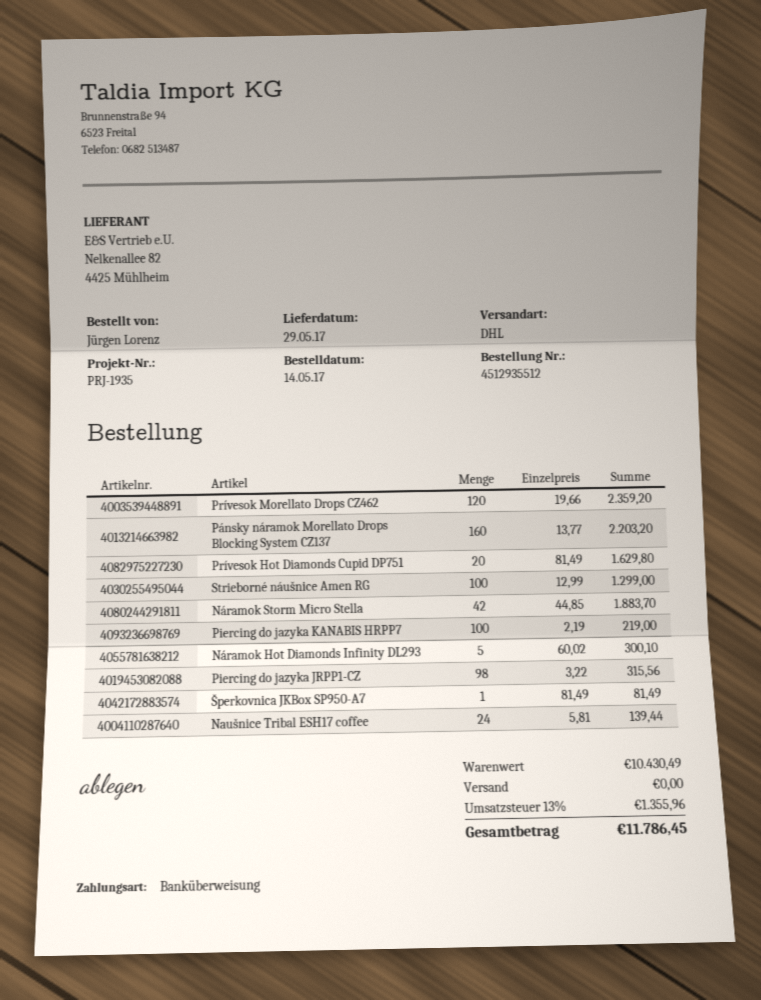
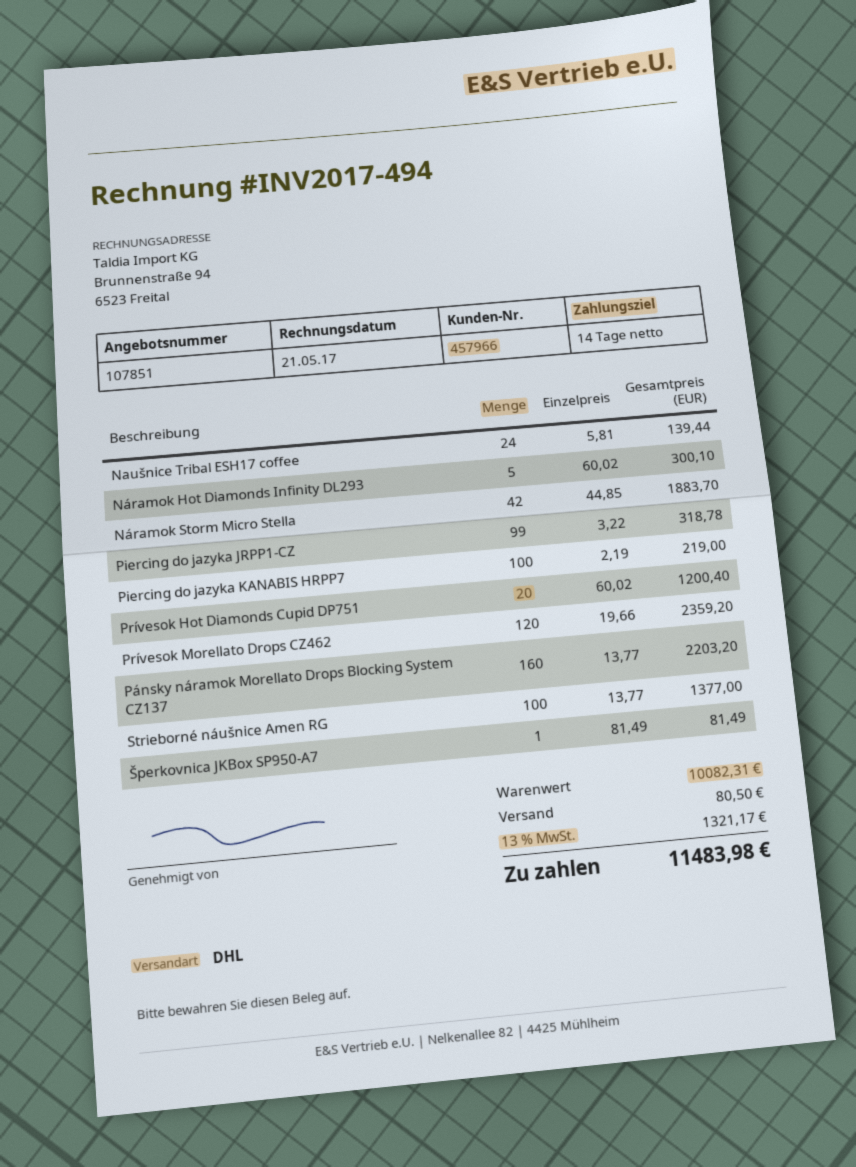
Prívesok Hot Diamonds Cupid DP751: 20 x 81.49 = 1629.80 -> 20 x 60.02 = 1200.40
Strieborné náušnice Amen RG: 100 x 12.99 = 1299.00 -> 100 x 13.77 = 1377.00
Piercing do jazyka JRPP1-CZ: 98 x 3.22 = 315.56 -> 99 x 3.22 = 318.78
subtotal: 10430.49 -> 10082.31
shipping: 0.00 -> 80.50
tax: 13% = 1355.96 -> 13% = 1321.17
total: 11786.45 -> 11483.98

